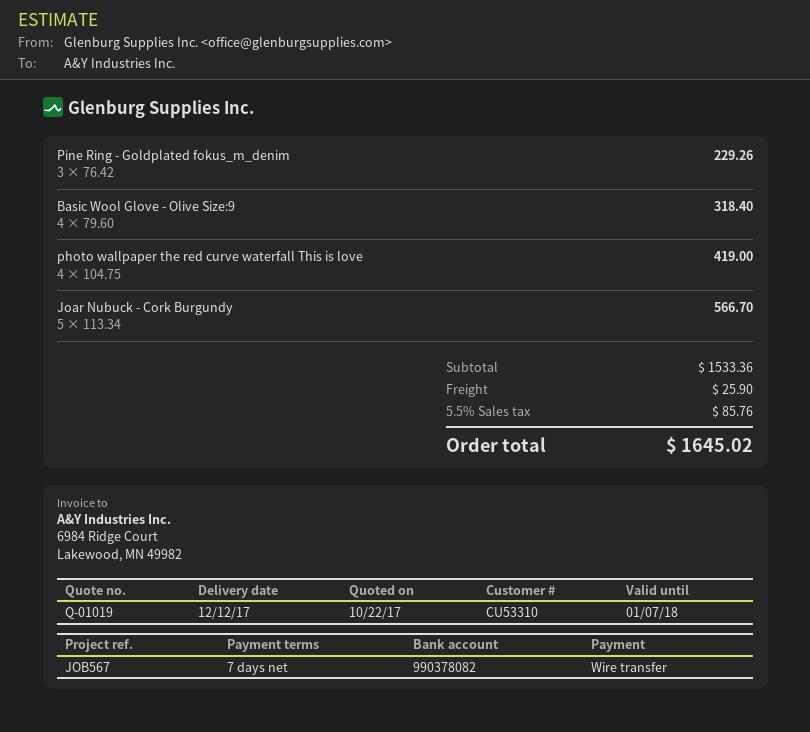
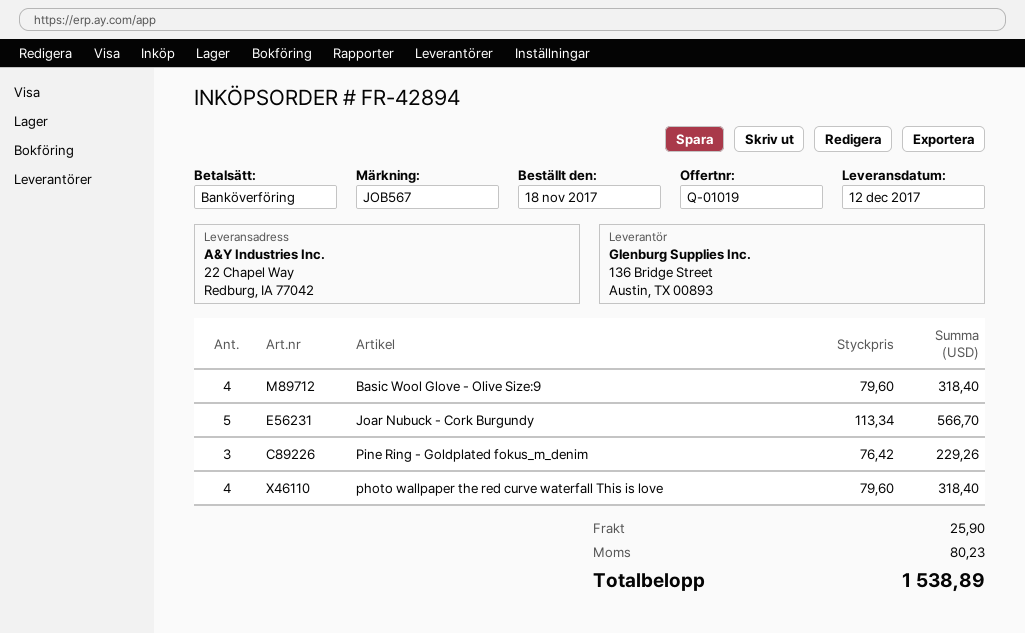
photo wallpaper the red curve waterfall This is love: 4 x 104.75 = 419.00 -> 4 x 79.60 = 318.40
tax: 85.76 -> 80.23
total: 1645.02 -> 1538.89

